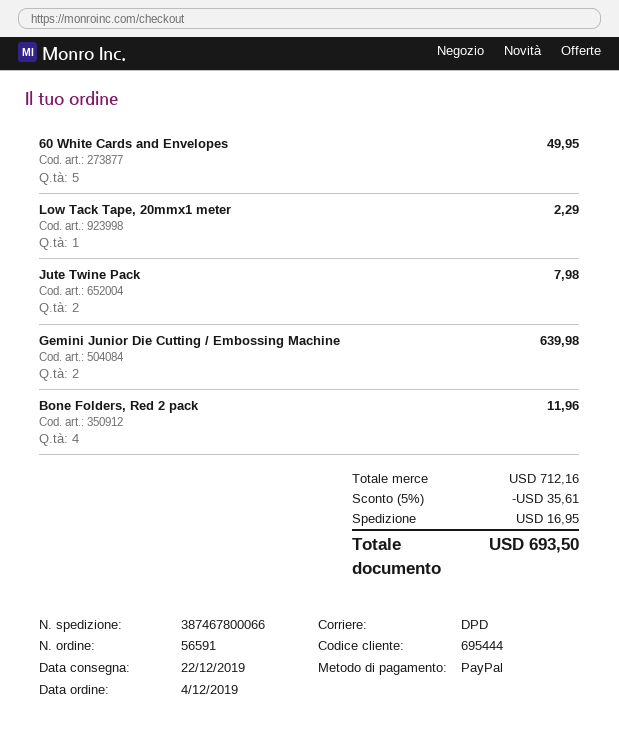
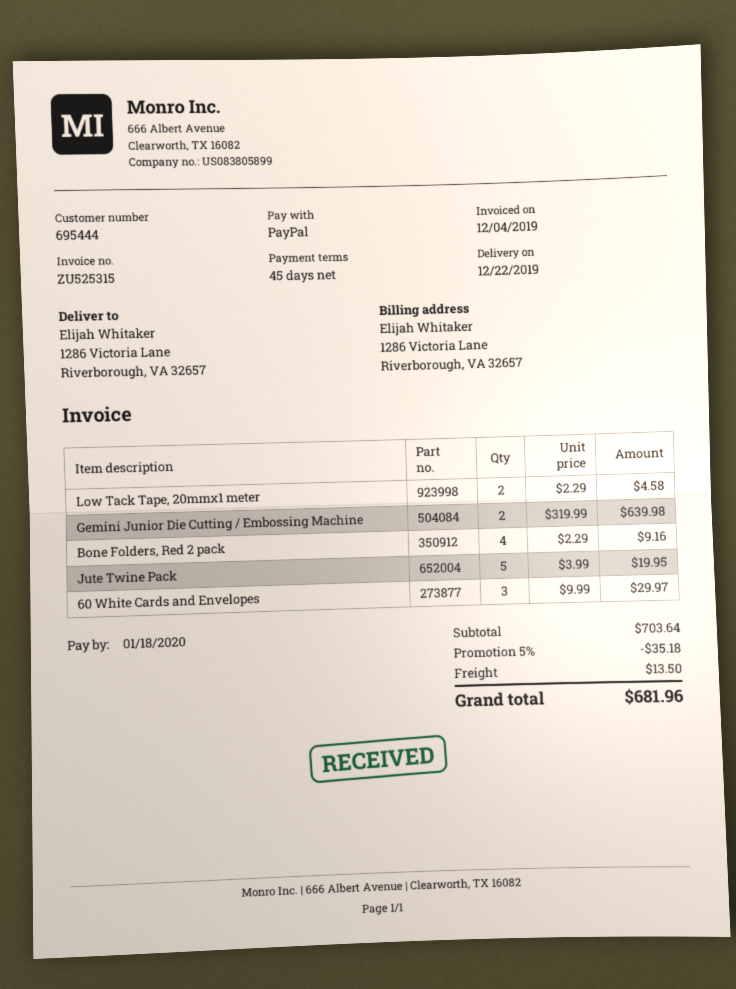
60 White Cards and Envelopes: 5 for 49.95 -> 3 for 29.97
Low Tack Tape, 20mmx1 meter: 1 for 2.29 -> 2 for 4.58
Jute Twine Pack: 2 for 7.98 -> 5 for 19.95
Bone Folders, Red 2 pack: 4 for 11.96 -> 4 for 9.16
subtotal: 712.16 -> 703.64
discount: 5% = 35.61 -> 5% = 35.18
shipping: 16.95 -> 13.50
total: 693.50 -> 681.96

